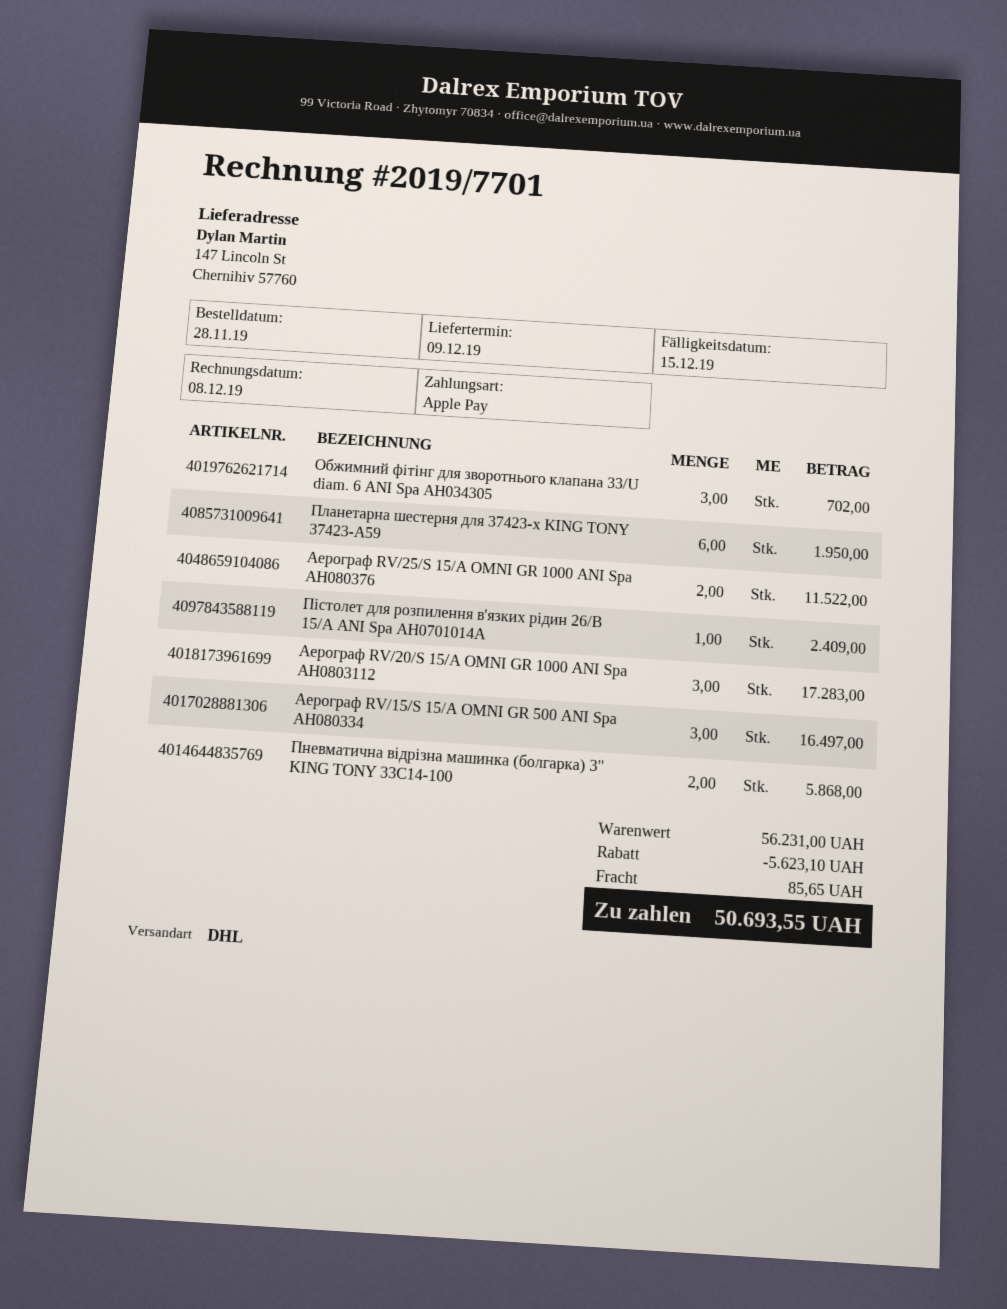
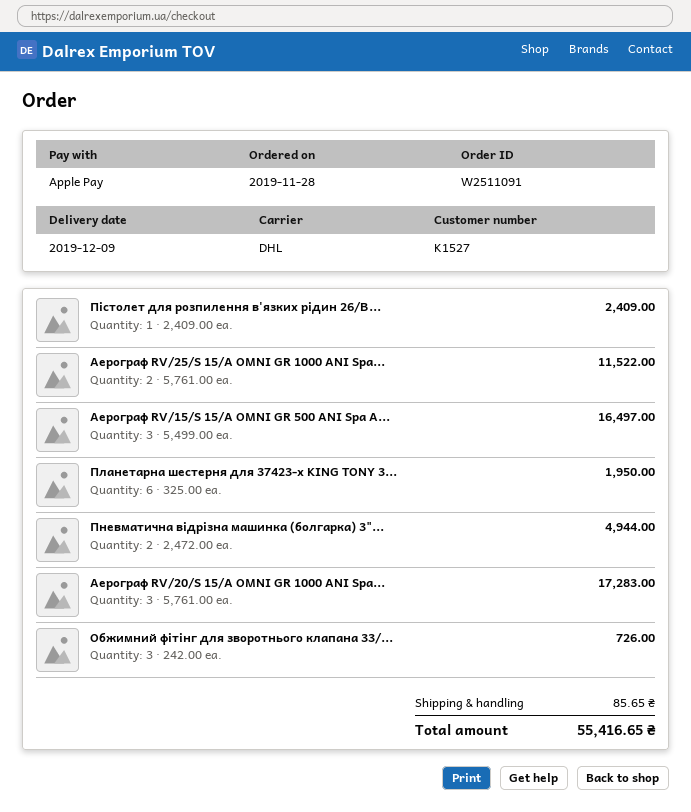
Обжимний фітінг для зворотнього клапана 33/U diam. 6 ANI Spa AH034305: 3 for 702.00 -> 3 for 726.00
Пневматична відрізна машинка (болгарка) 3" KING TONY 33C14-100: 2 for 5868.00 -> 2 for 4944.00
discount: 5623.10 -> none
total: 50693.55 -> 55416.65

